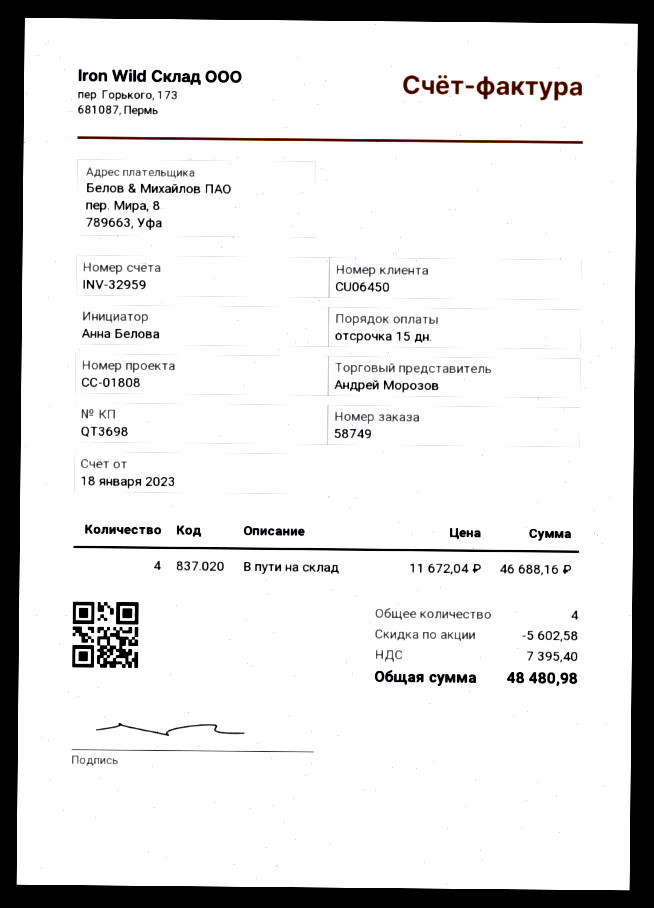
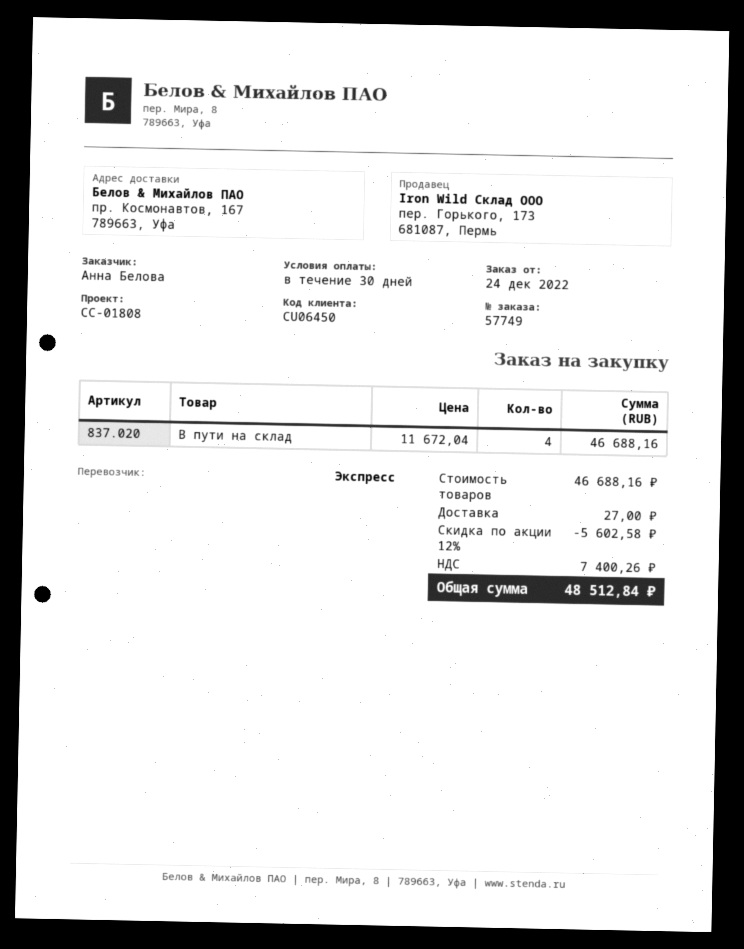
order number: 58749 -> 57749
payment terms: 15 days -> 30 days
shipping: none -> 27.00
tax: 7395.40 -> 7400.26
total: 48480.98 -> 48512.84

